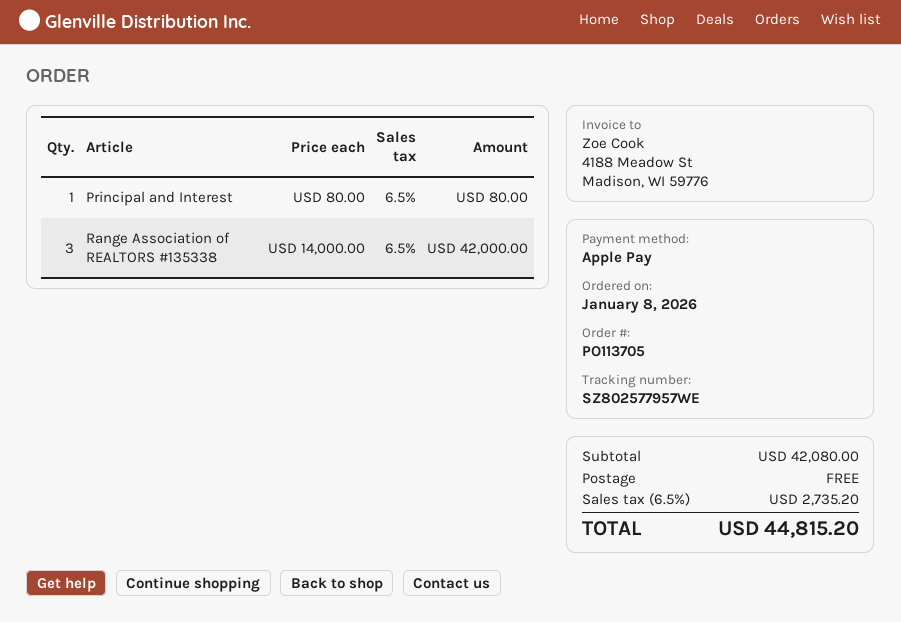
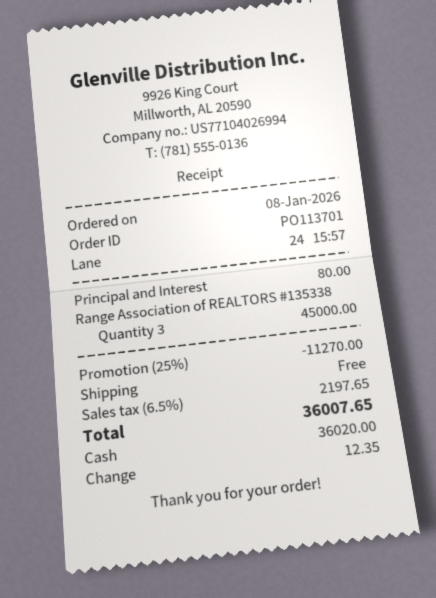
order number: PO113705 -> PO113701
payment method: Apple Pay -> cash
Range Association of REALTORS #135338: 3 for 42000.00 -> 3 for 45000.00
discount: none -> 25% = 11270.00
tax: 6.5% = 2735.20 -> 6.5% = 2197.65
total: 44815.20 -> 36007.65

